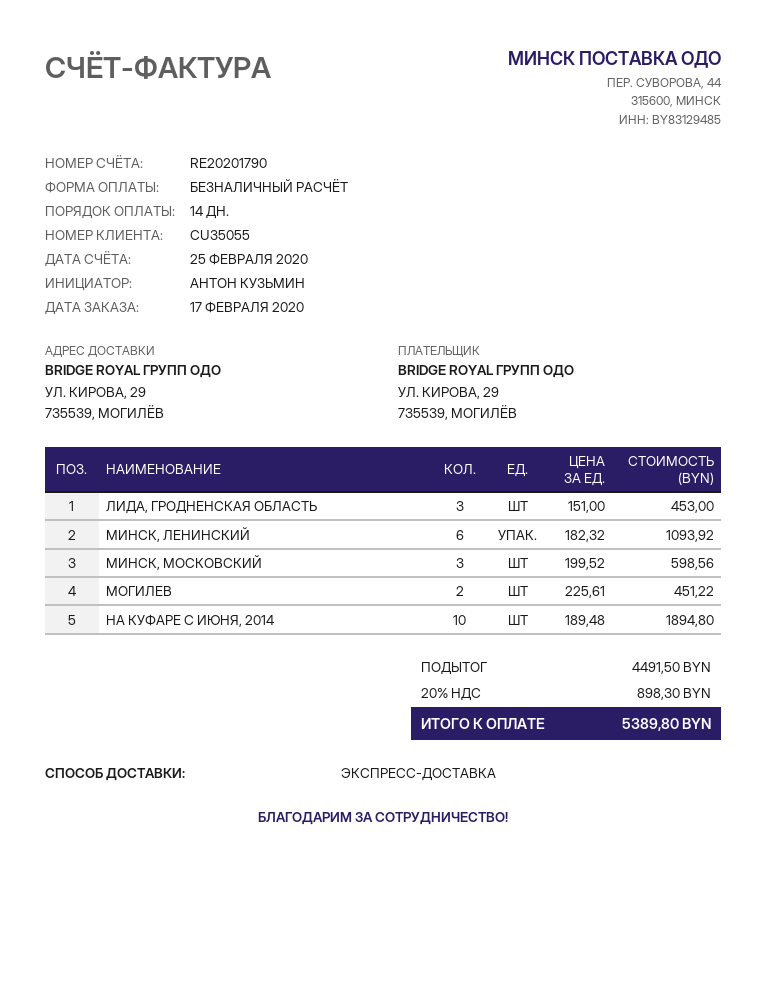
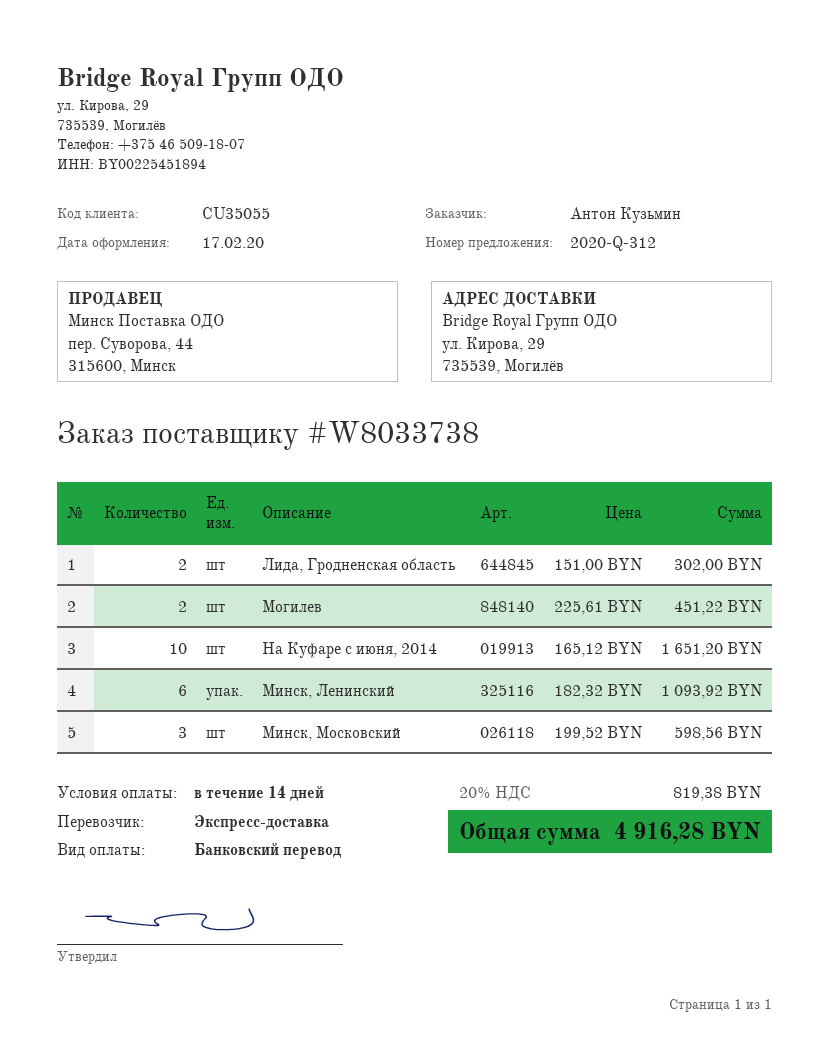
ЛИДА, ГРОДНЕНСКАЯ ОБЛАСТЬ: 3 x 151.00 = 453.00 -> 2 x 151.00 = 302.00
НА КУФАРЕ С ИЮНЯ, 2014: 10 x 189.48 = 1894.80 -> 10 x 165.12 = 1651.20
tax: 20% = 898.30 -> 20% = 819.38
total: 5389.80 -> 4916.28

